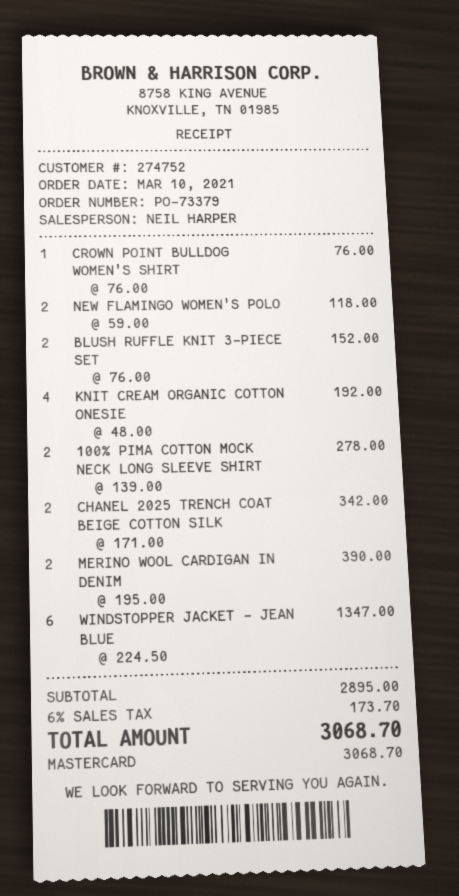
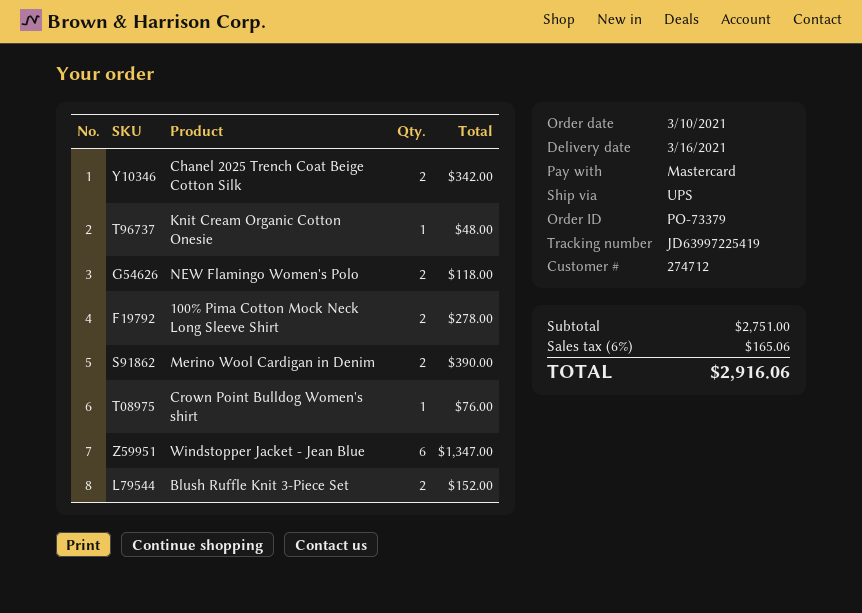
customer number: 274752 -> 274712
KNIT CREAM ORGANIC COTTON ONESIE: 4 for 192.00 -> 1 for 48.00
subtotal: 2895.00 -> 2751.00
tax: 6% = 173.70 -> 6% = 165.06
total: 3068.70 -> 2916.06

